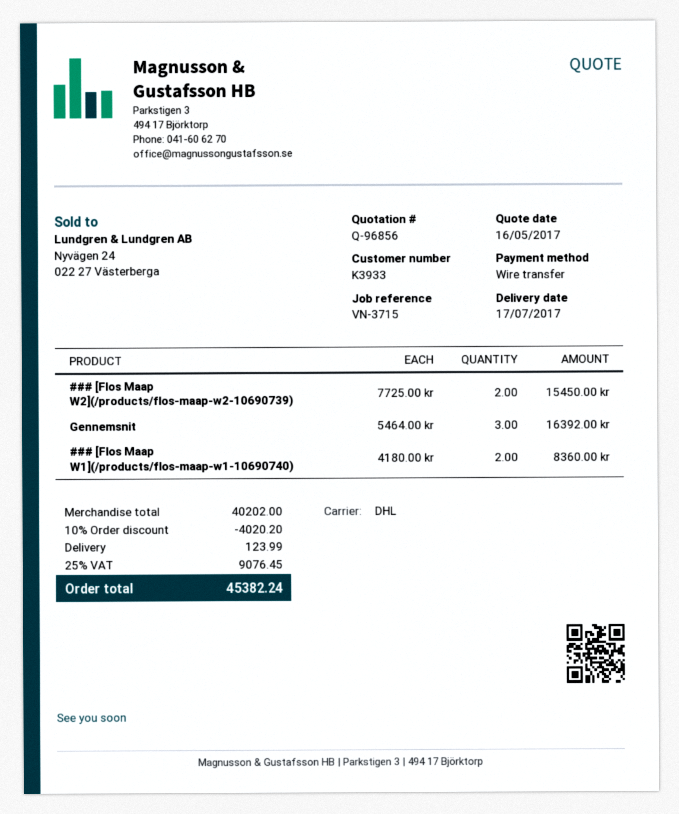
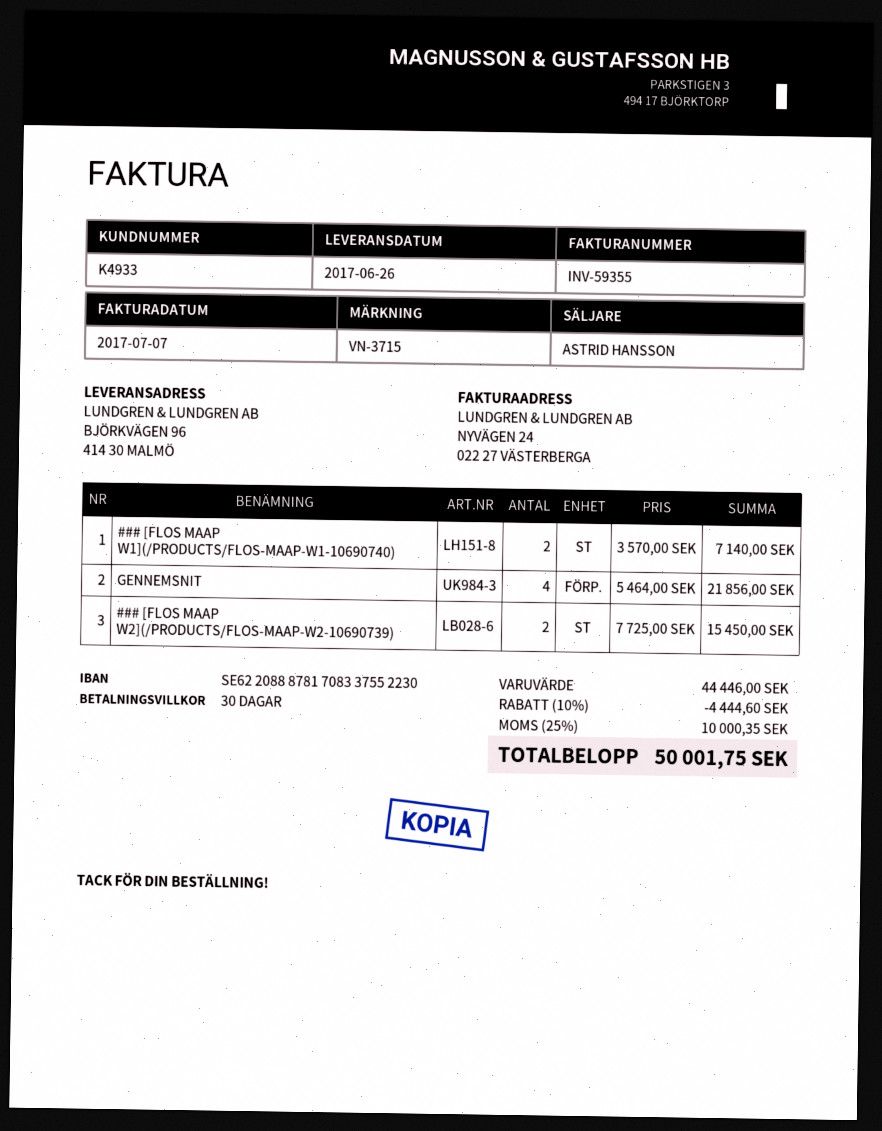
delivery date: 2017-07-17 -> 2017-06-26
customer number: K3933 -> K4933
Gennemsnit: 3 x 5464.00 = 16392.00 -> 4 x 5464.00 = 21856.00
### [Flos Maap W1](/products/flos-maap-w1-10690740): 2 x 4180.00 = 8360.00 -> 2 x 3570.00 = 7140.00
subtotal: 40202.00 -> 44446.00
discount: 10% = 4020.20 -> 10% = 4444.60
shipping: 123.99 -> none
tax: 25% = 9076.45 -> 25% = 10000.35
total: 45382.24 -> 50001.75

